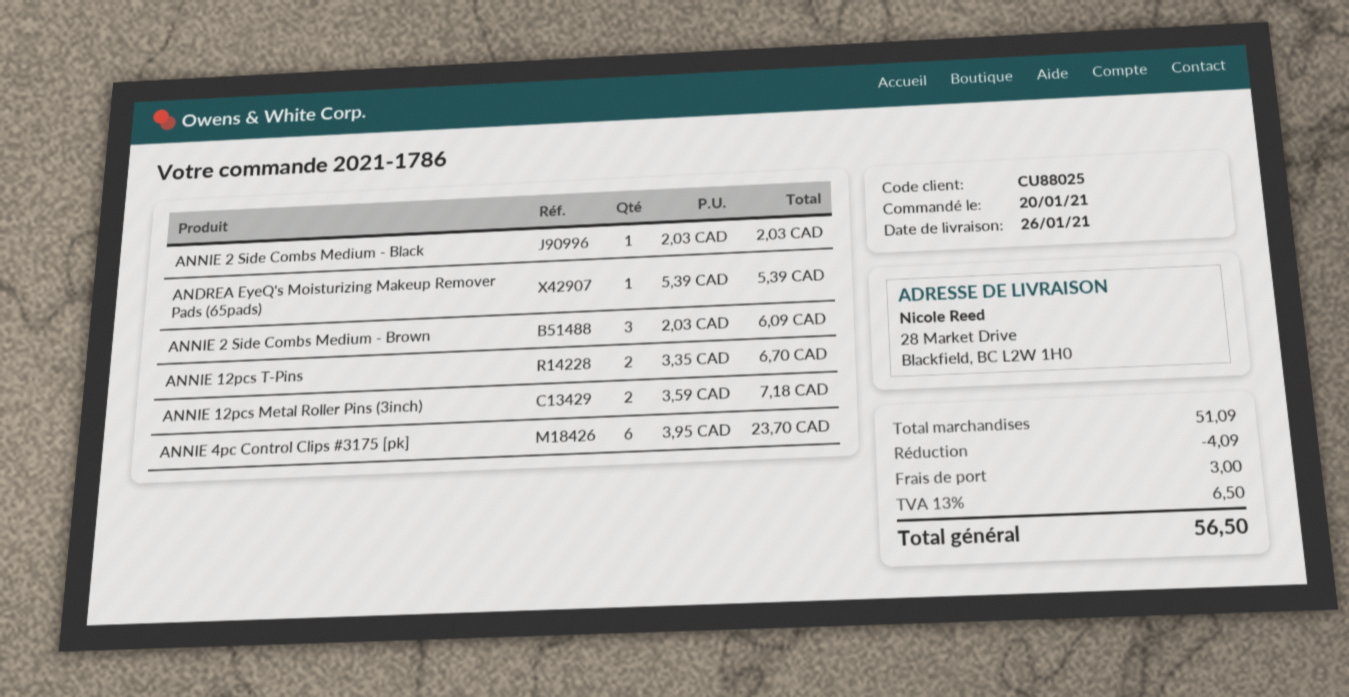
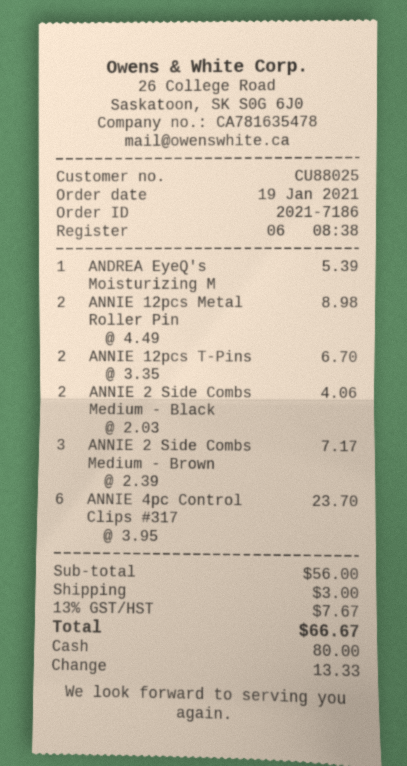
order number: 2021-1786 -> 2021-7186
order date: 2021-01-20 -> 2021-01-19
ANNIE 2 Side Combs Medium - Black: 1 x 2.03 = 2.03 -> 2 x 2.03 = 4.06
ANNIE 2 Side Combs Medium - Brown: 3 x 2.03 = 6.09 -> 3 x 2.39 = 7.17
ANNIE 12pcs Metal Roller Pins (3inch): 2 x 3.59 = 7.18 -> 2 x 4.49 = 8.98
subtotal: 51.09 -> 56.00
discount: 4.09 -> none
tax: 13% = 6.50 -> 13% = 7.67
total: 56.50 -> 66.67

